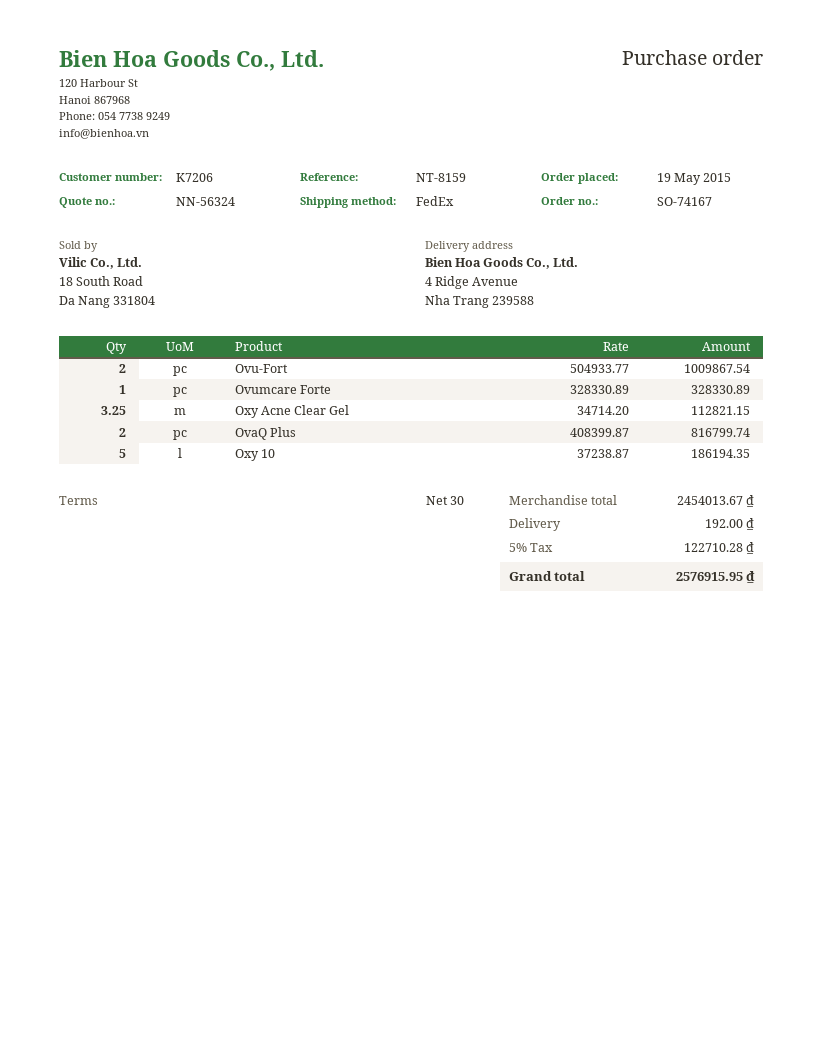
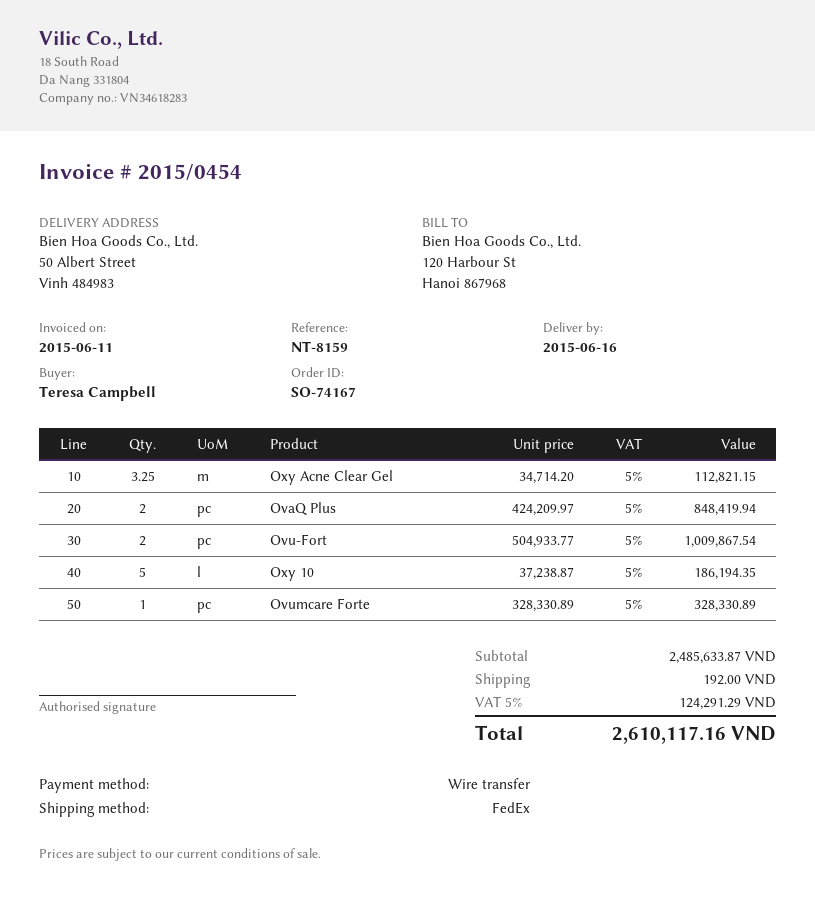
ship to: 4 Ridge Avenue, Nha Trang 239588 -> 50 Albert Street, Vinh 484983
OvaQ Plus: 2 x 408399.87 = 816799.74 -> 2 x 424209.97 = 848419.94
subtotal: 2454013.67 -> 2485633.87
tax: 5% = 122710.28 -> 5% = 124291.29
total: 2576915.95 -> 2610117.16

